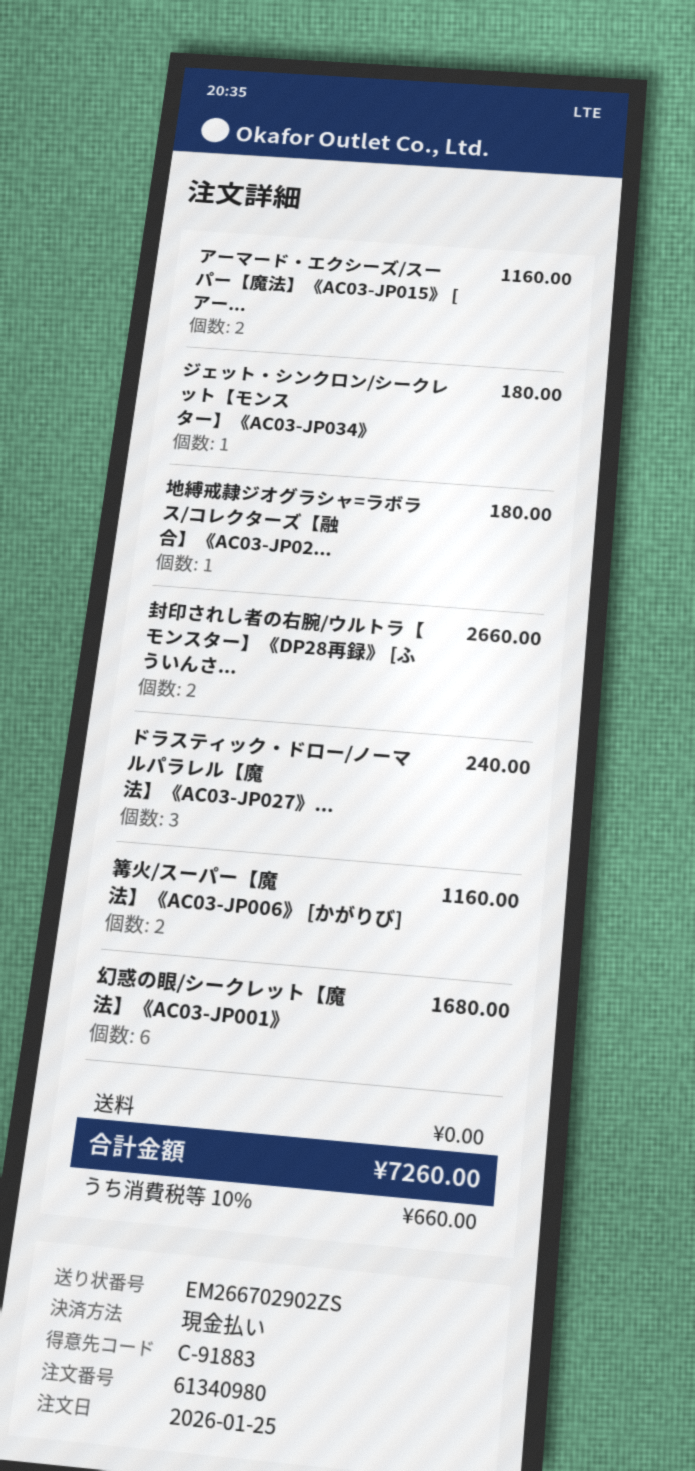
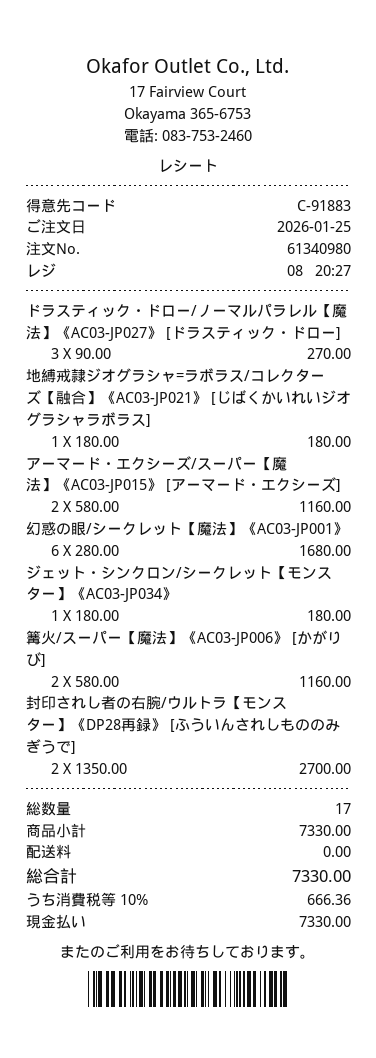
封印されし者の右腕/ウルトラ【モンスター】《DP28再録》 [ふういんさ...: 2 for 2660.00 -> 2 for 2700.00
ドラスティック・ドロー/ノーマルパラレル【魔法】《AC03-JP027》...: 3 for 240.00 -> 3 for 270.00
tax: 10% = 660.00 -> 10% = 666.36
total: 7260.00 -> 7330.00

